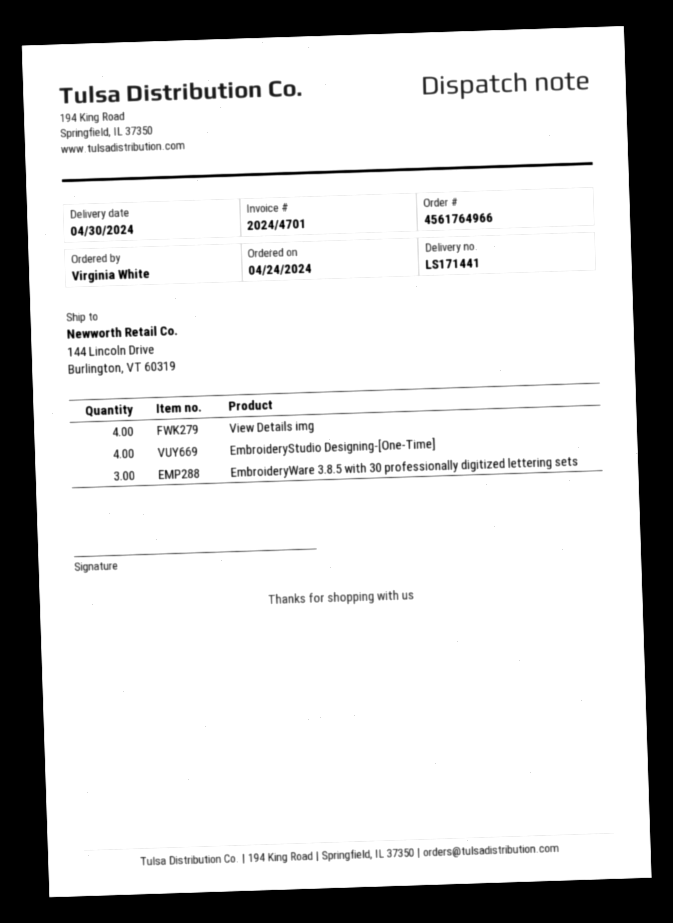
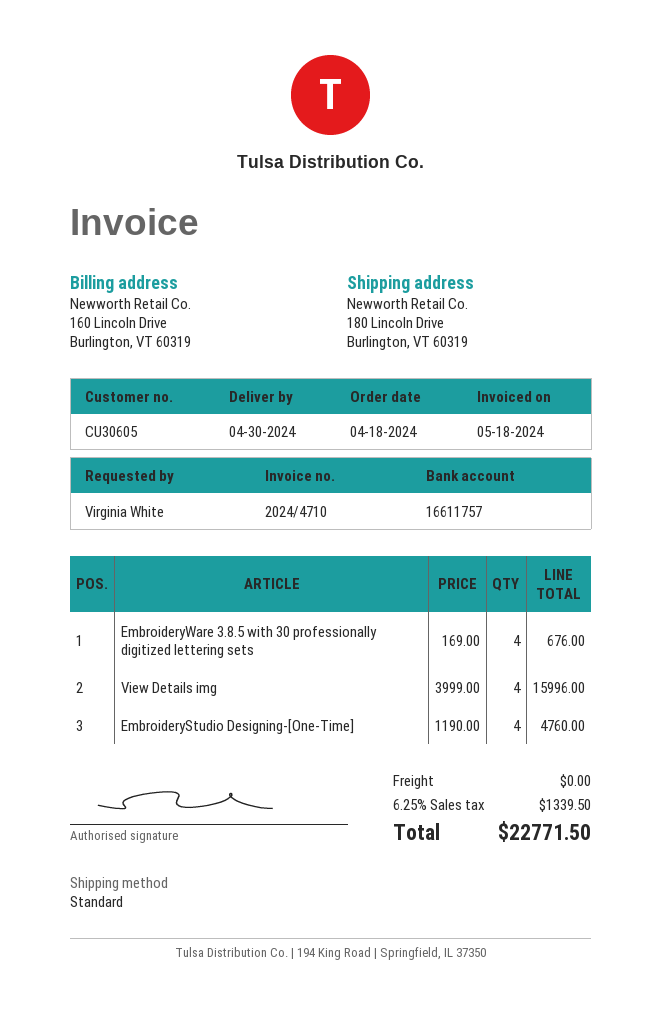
order date: 2024-04-24 -> 2024-04-18
invoice number: 2024/4701 -> 2024/4710
ship to: 144 Lincoln Drive, Burlington, VT 60319 -> 180 Lincoln Drive, Burlington, VT 60319
EmbroideryWare 3.8.5 with 30 professionally digitized lettering sets: 3 -> 4

